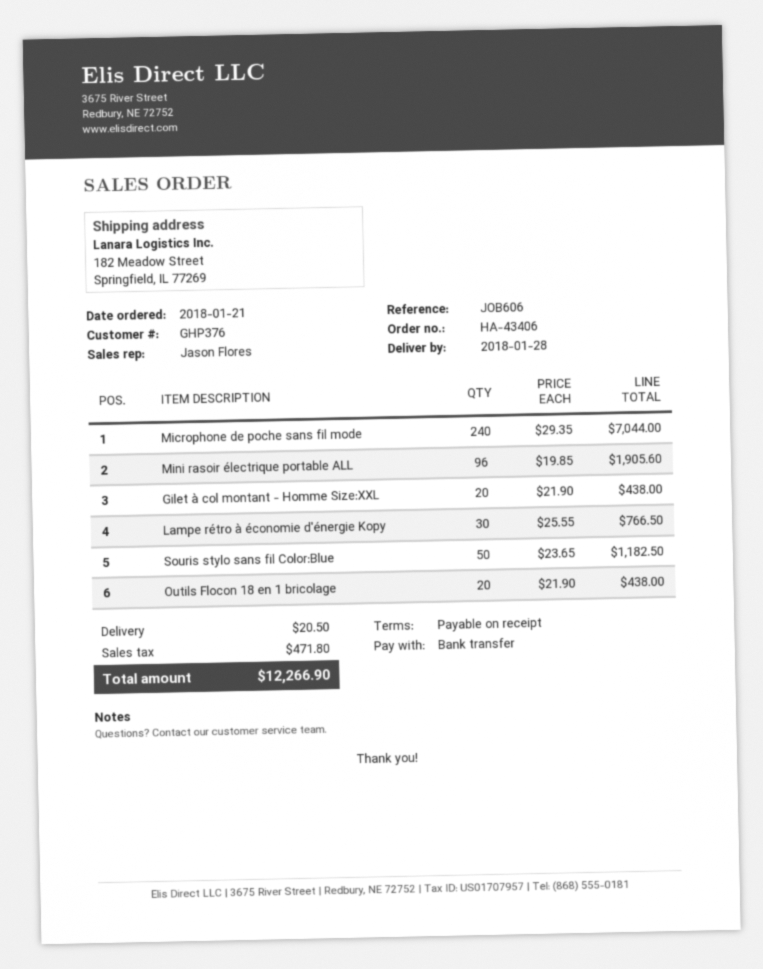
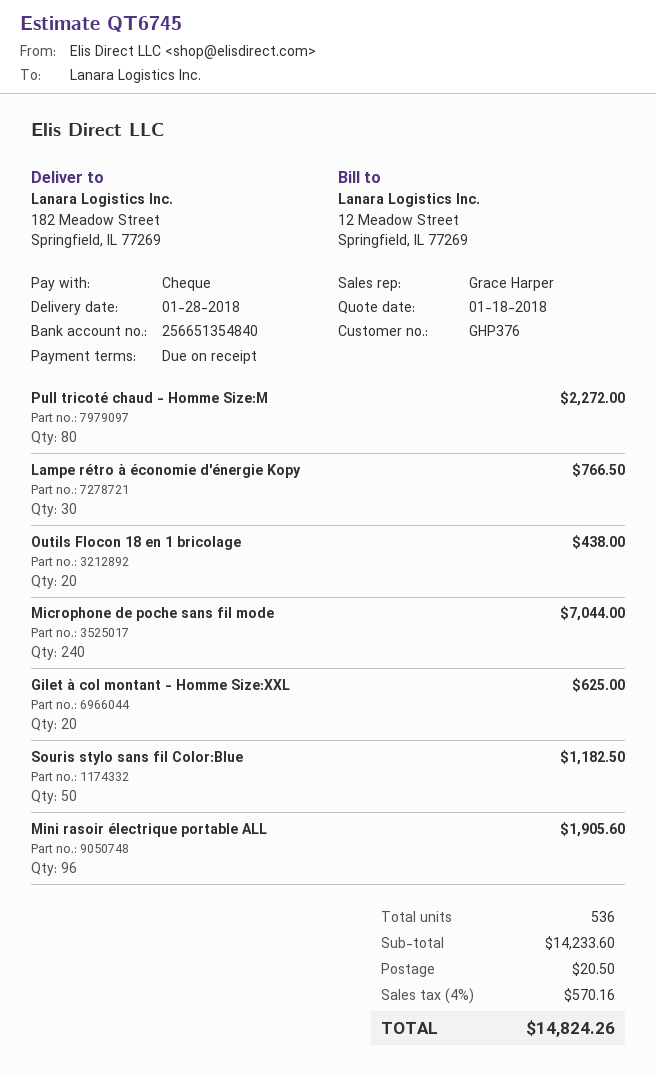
sales rep: Jason Flores -> Grace Harper
payment method: bank transfer -> cheque
Gilet à col montant - Homme Size:XXL: 20 for 438.00 -> 20 for 625.00
Pull tricoté chaud - Homme Size:M: none -> 80 for 2272.00
tax: 471.80 -> 570.16
total: 12266.90 -> 14824.26

